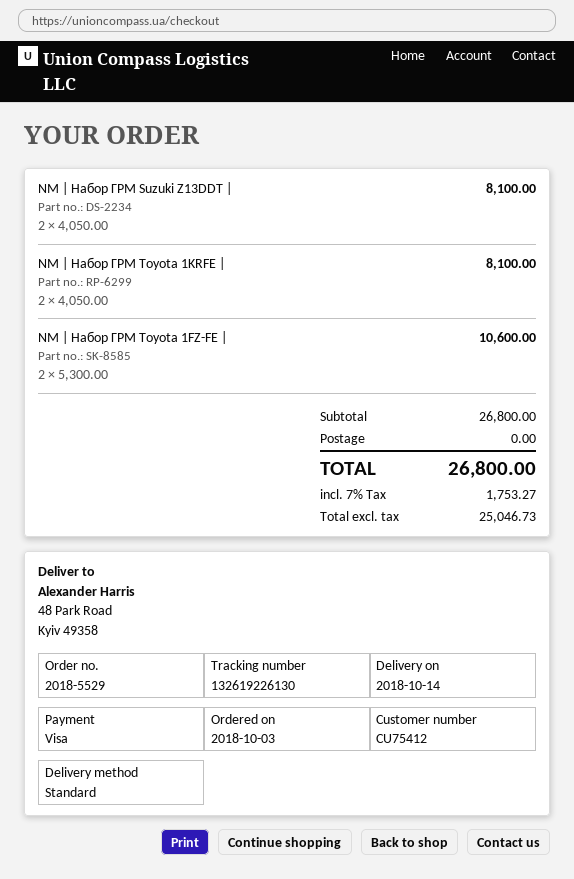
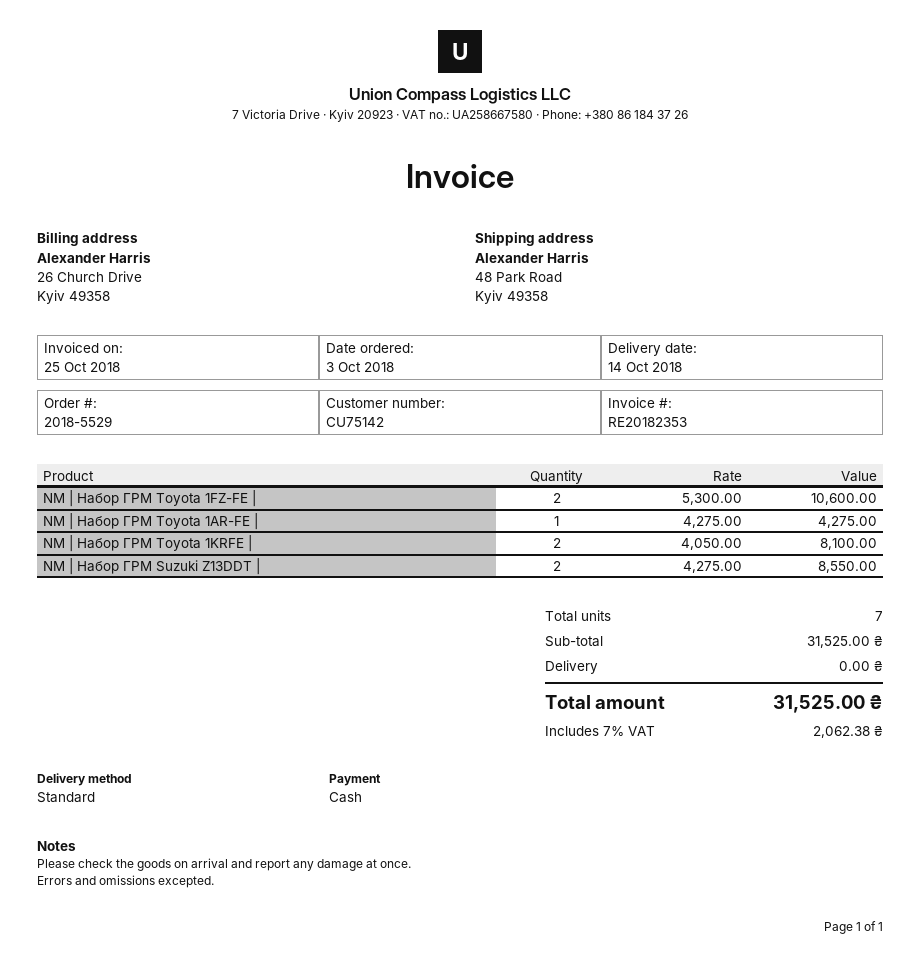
customer number: CU75412 -> CU75142
payment method: Visa -> cash
NM | Набор ГРМ Suzuki Z13DDT |: 2 x 4050.00 = 8100.00 -> 2 x 4275.00 = 8550.00
NM | Набор ГРМ Toyota 1AR-FE |: none -> 1 x 4275.00 = 4275.00
subtotal: 26800.00 -> 31525.00
tax: 7% = 1753.27 -> 7% = 2062.38
total: 26800.00 -> 31525.00

